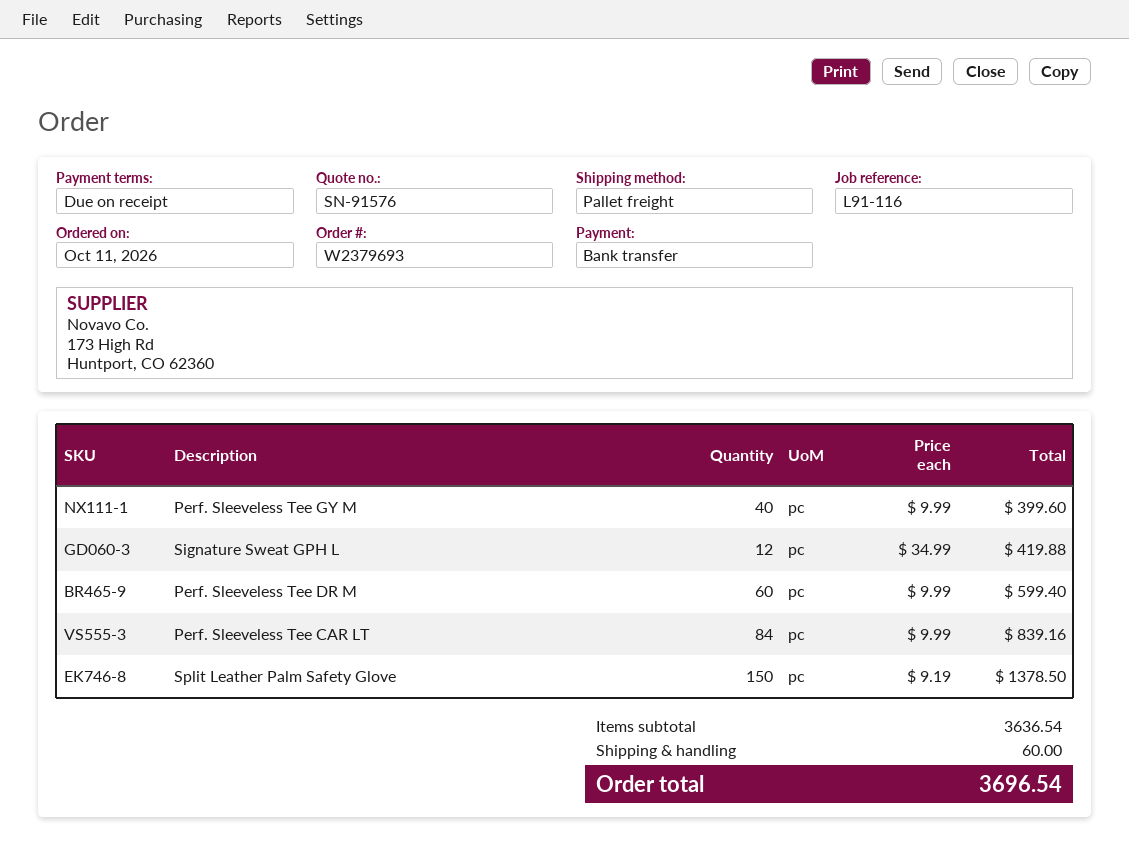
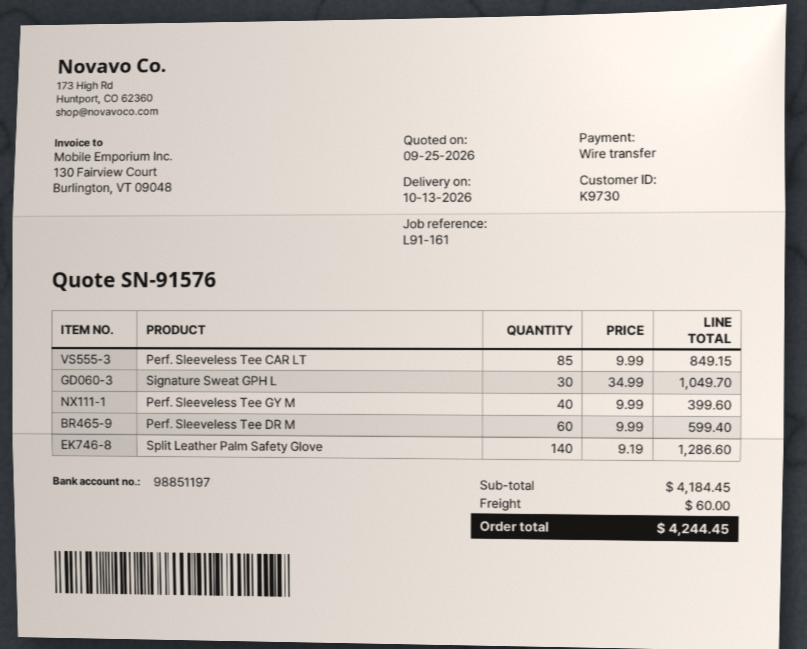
reference: L91-116 -> L91-161
Signature Sweat GPH L: 12 x 34.99 = 419.88 -> 30 x 34.99 = 1049.70
Perf. Sleeveless Tee CAR LT: 84 x 9.99 = 839.16 -> 85 x 9.99 = 849.15
Split Leather Palm Safety Glove: 150 x 9.19 = 1378.50 -> 140 x 9.19 = 1286.60
subtotal: 3636.54 -> 4184.45
total: 3696.54 -> 4244.45

